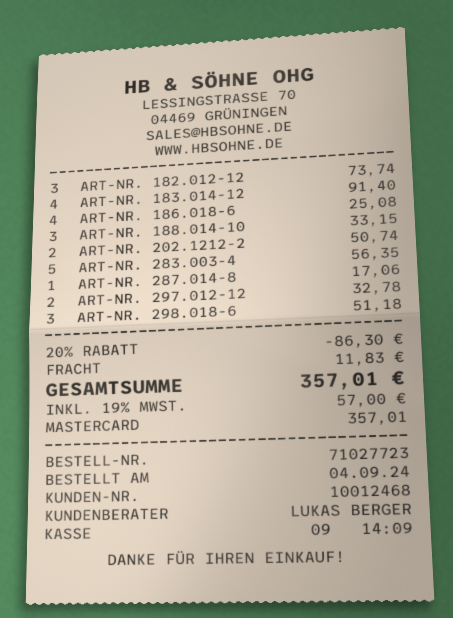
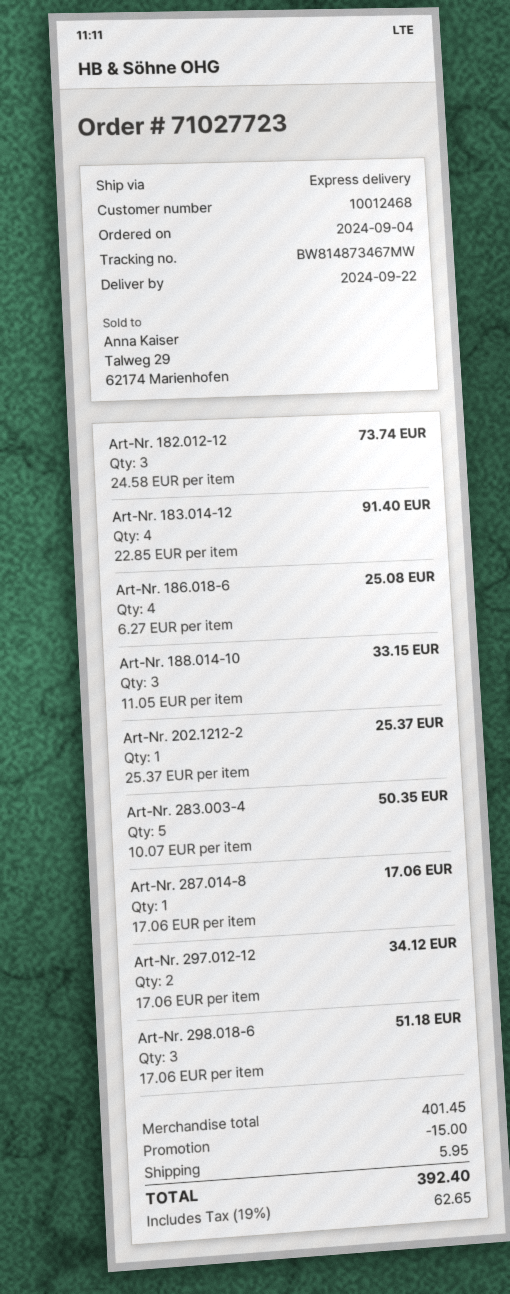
ART-NR. 202.1212-2: 2 for 50.74 -> 1 for 25.37
ART-NR. 283.003-4: 5 for 56.35 -> 5 for 50.35
ART-NR. 297.012-12: 2 for 32.78 -> 2 for 34.12
discount: 86.30 -> 15.00
shipping: 11.83 -> 5.95
tax: 19% = 57.00 -> 19% = 62.65
total: 357.01 -> 392.40

